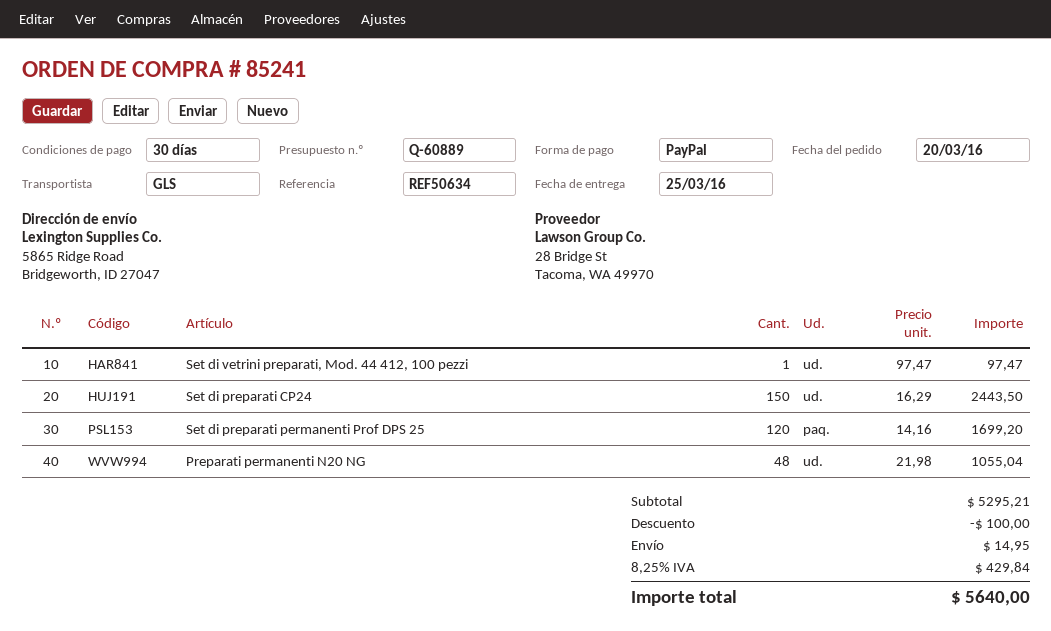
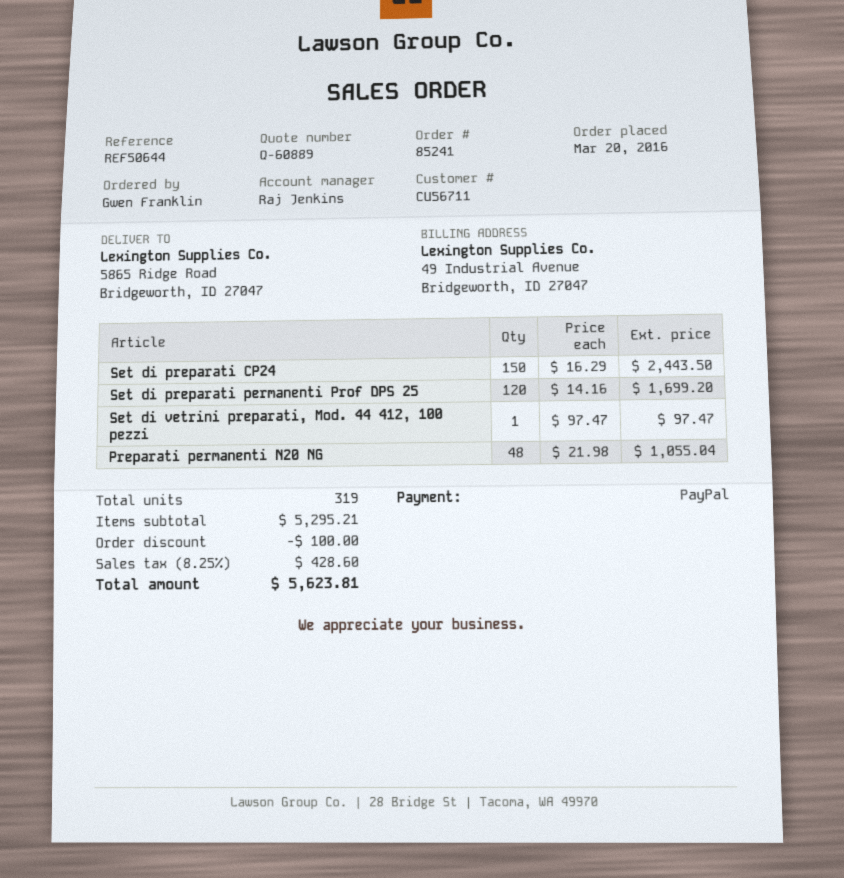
reference: REF50634 -> REF50644
shipping: 14.95 -> none
tax: 8.25% = 429.84 -> 8.25% = 428.60
total: 5640.00 -> 5623.81

